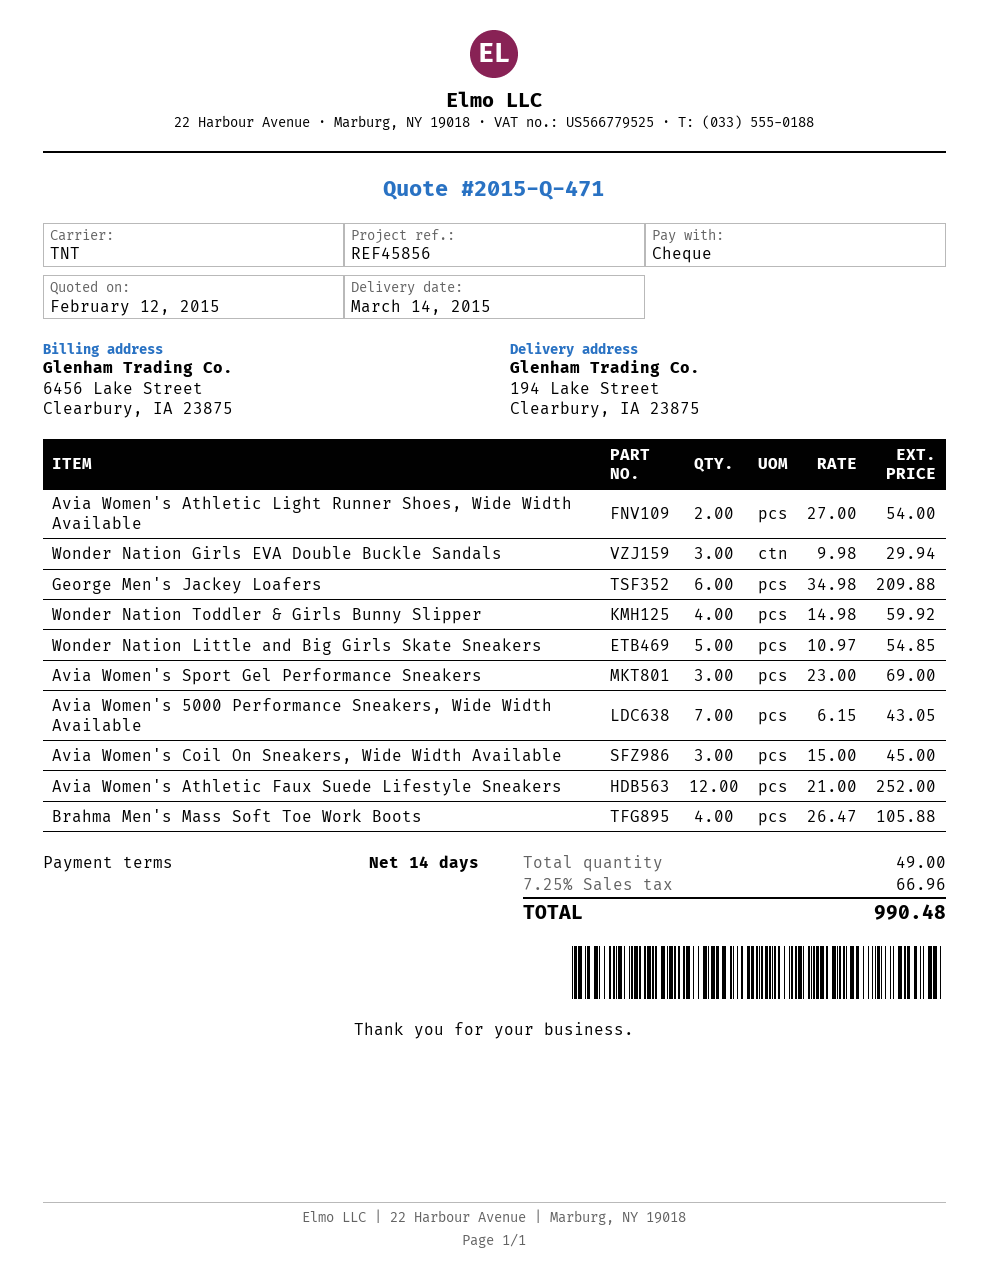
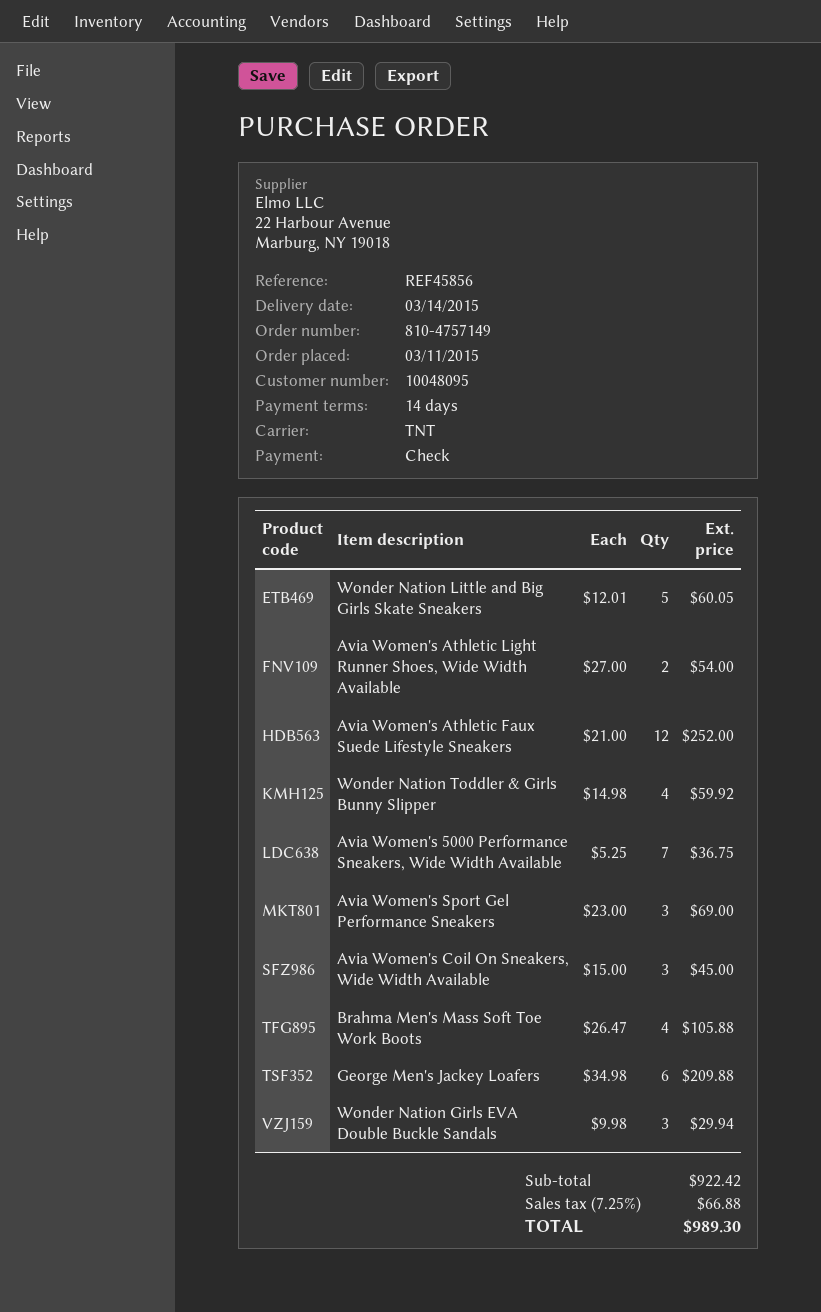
Wonder Nation Little and Big Girls Skate Sneakers: 5 x 10.97 = 54.85 -> 5 x 12.01 = 60.05
Avia Women's 5000 Performance Sneakers, Wide Width Available: 7 x 6.15 = 43.05 -> 7 x 5.25 = 36.75
tax: 7.25% = 66.96 -> 7.25% = 66.88
total: 990.48 -> 989.30

